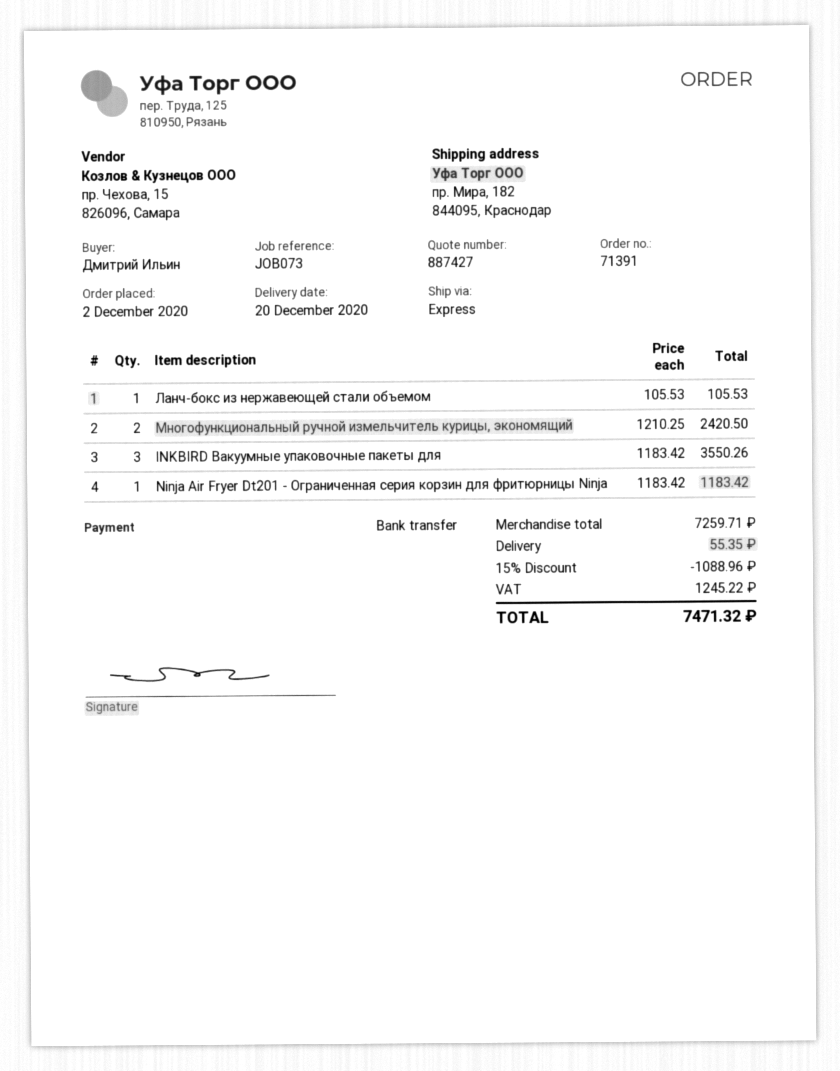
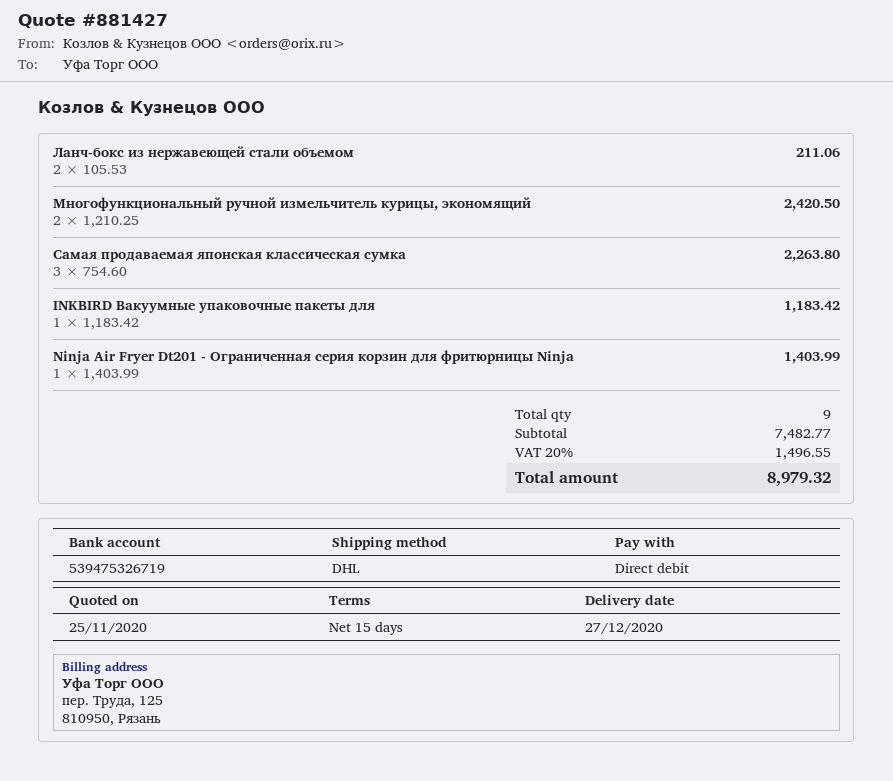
quote number: 887427 -> 881427
delivery date: 2020-12-20 -> 2020-12-27
payment method: bank transfer -> direct debit
shipping method: express -> DHL
Ланч-бокс из нержавеющей стали объемом: 1 x 105.53 = 105.53 -> 2 x 105.53 = 211.06
INKBIRD Вакуумные упаковочные пакеты для: 3 x 1183.42 = 3550.26 -> 1 x 1183.42 = 1183.42
Ninja Air Fryer Dt201 - Ограниченная серия корзин для фритюрницы Ninja: 1 x 1183.42 = 1183.42 -> 1 x 1403.99 = 1403.99
Самая продаваемая японская классическая сумка: none -> 3 x 754.60 = 2263.80
subtotal: 7259.71 -> 7482.77
discount: 15% = 1088.96 -> none
shipping: 55.35 -> none
tax: 1245.22 -> 1496.55
total: 7471.32 -> 8979.32

